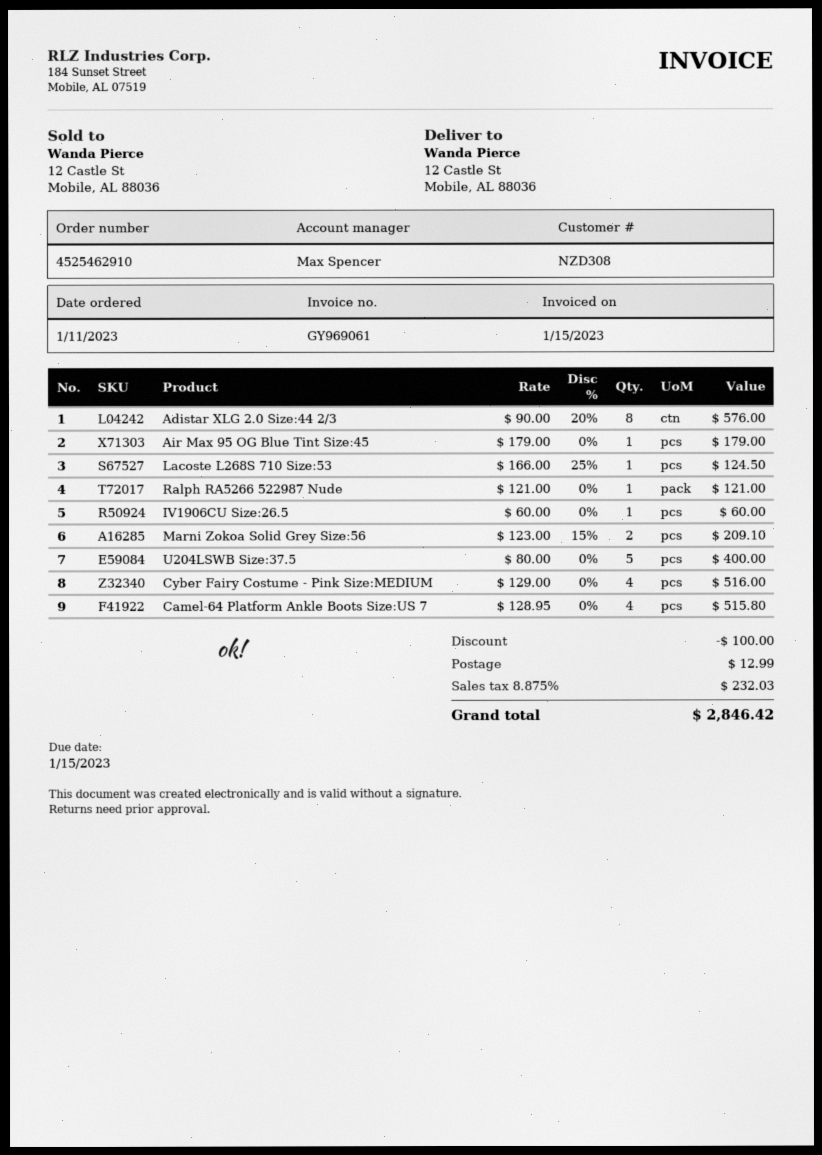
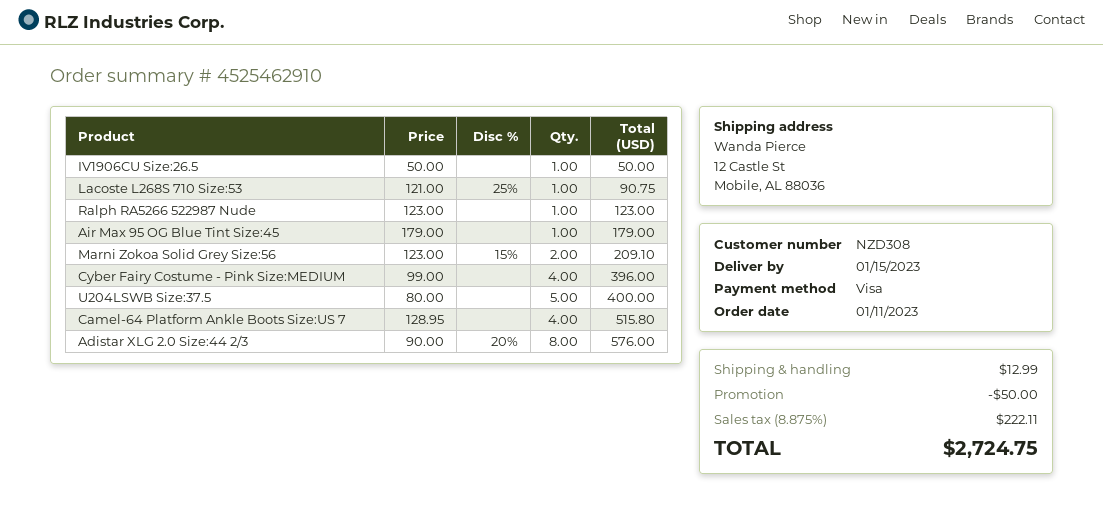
Lacoste L268S 710 Size:53: 1 x 166.00 - 25% = 124.50 -> 1 x 121.00 - 25% = 90.75
Ralph RA5266 522987 Nude: 1 x 121.00 = 121.00 -> 1 x 123.00 = 123.00
IV1906CU Size:26.5: 1 x 60.00 = 60.00 -> 1 x 50.00 = 50.00
Cyber Fairy Costume - Pink Size:MEDIUM: 4 x 129.00 = 516.00 -> 4 x 99.00 = 396.00
discount: 100.00 -> 50.00
tax: 8.875% = 232.03 -> 8.875% = 222.11
total: 2846.42 -> 2724.75

